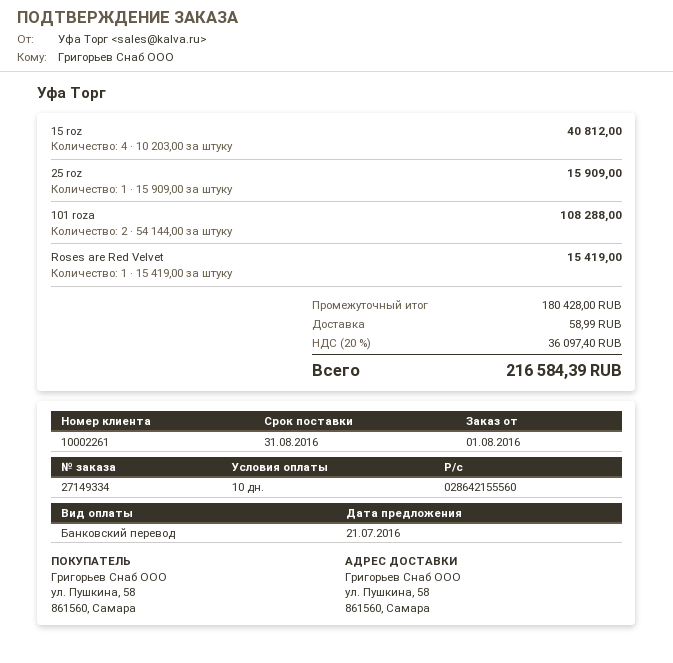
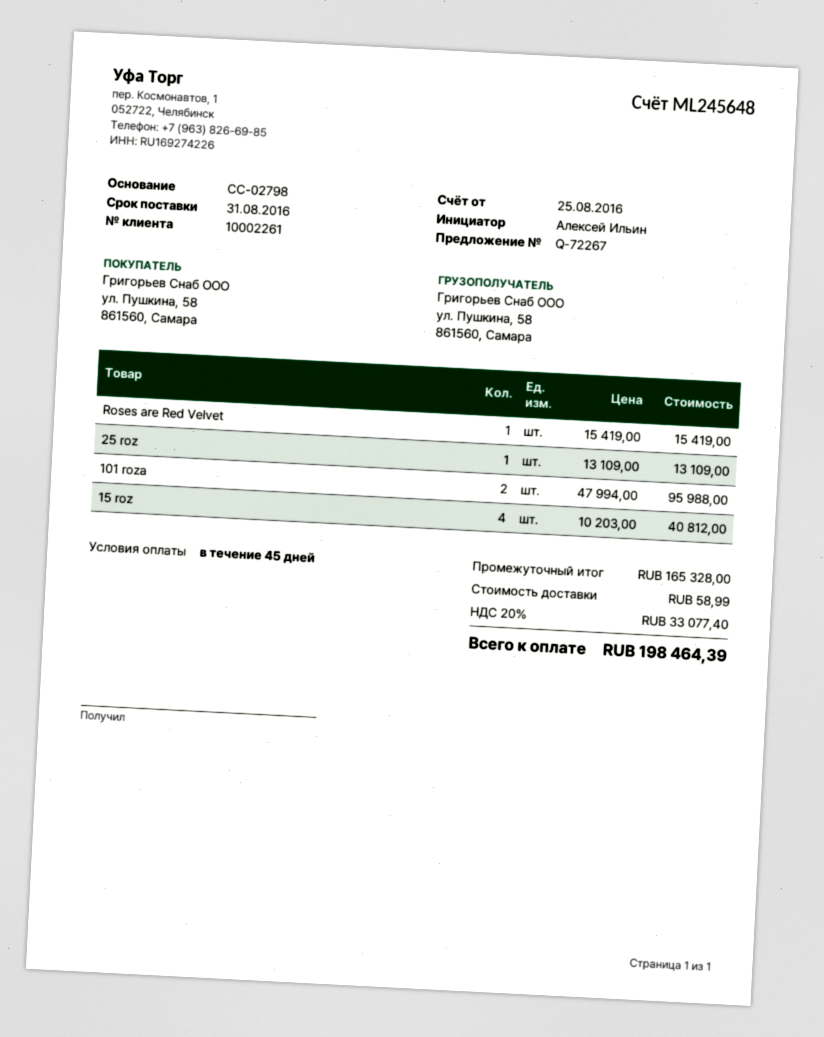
payment terms: 10 days -> 45 days
25 roz: 1 x 15909.00 = 15909.00 -> 1 x 13109.00 = 13109.00
101 roza: 2 x 54144.00 = 108288.00 -> 2 x 47994.00 = 95988.00
subtotal: 180428.00 -> 165328.00
tax: 20% = 36097.40 -> 20% = 33077.40
total: 216584.39 -> 198464.39

